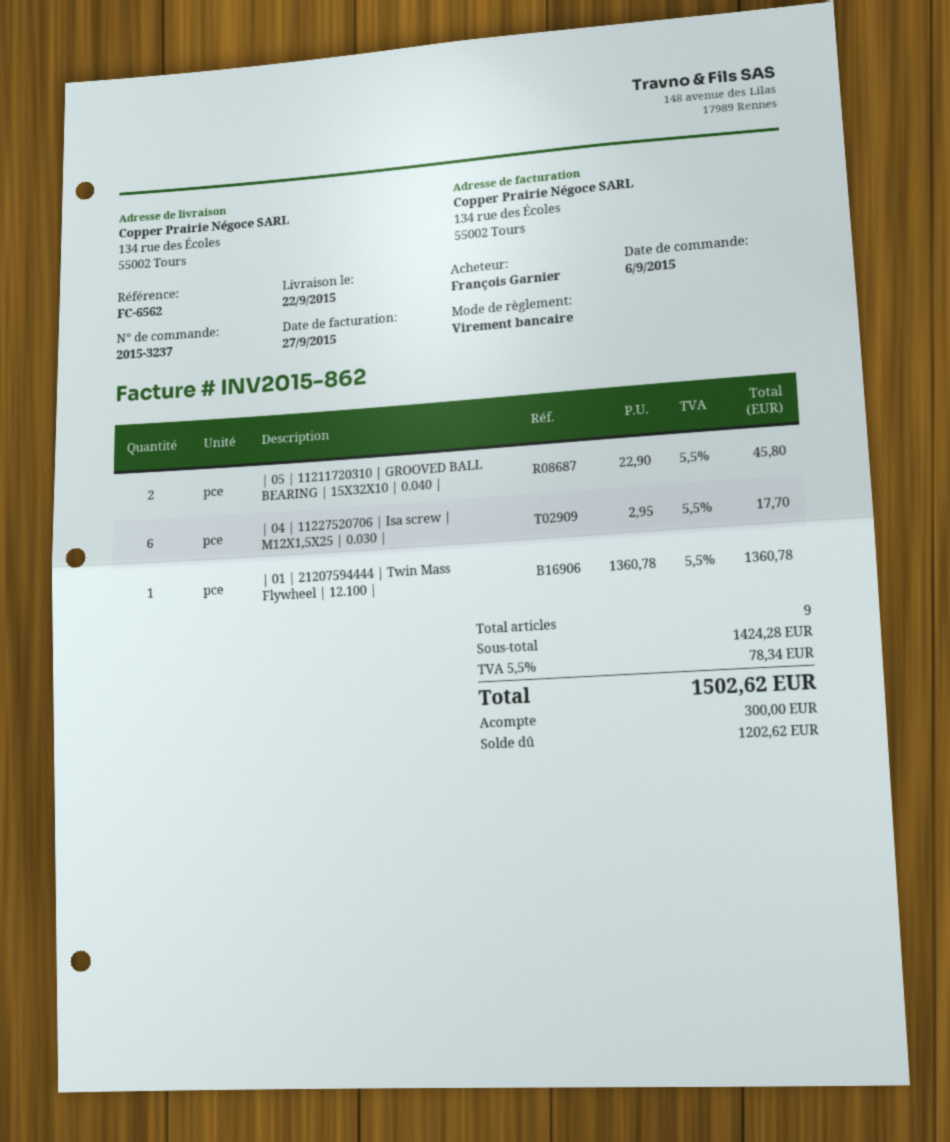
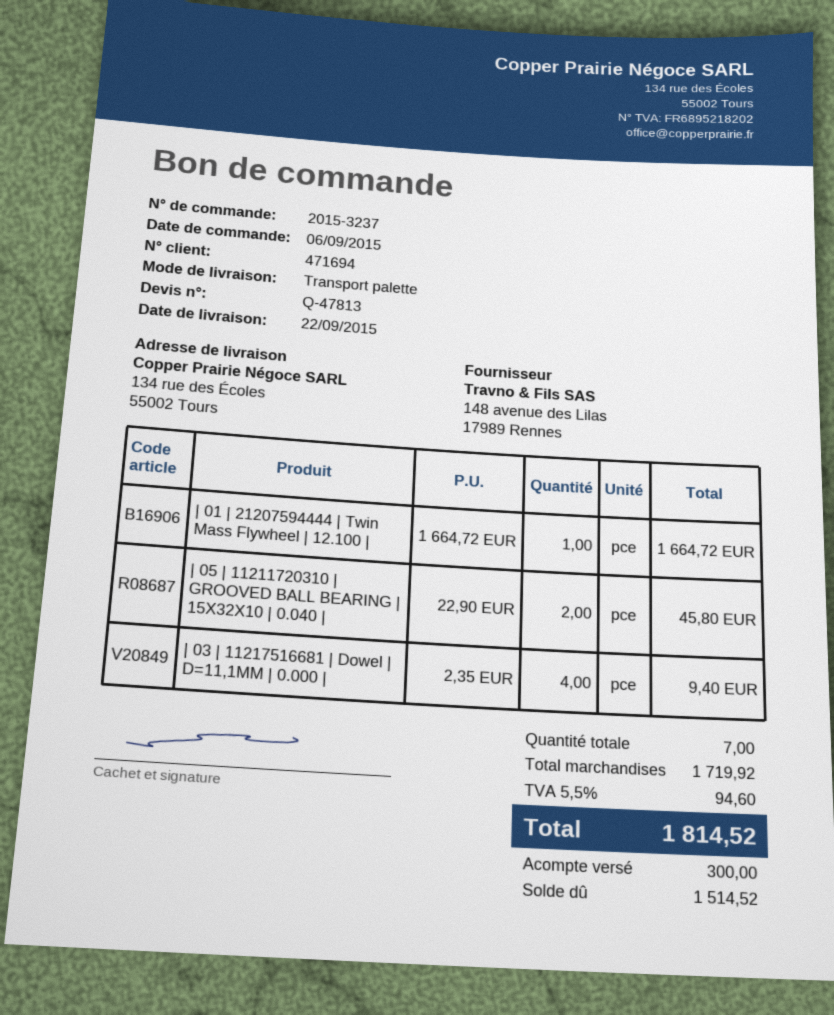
| 04 | 11227520706 | Isa screw | M12X1,5X25 | 0.030 |: 6 x 2.95 = 17.70 -> none
| 01 | 21207594444 | Twin Mass Flywheel | 12.100 |: 1 x 1360.78 = 1360.78 -> 1 x 1664.72 = 1664.72
| 03 | 11217516681 | Dowel | D=11,1MM | 0.000 |: none -> 4 x 2.35 = 9.40
total quantity: 9 -> 7
subtotal: 1424.28 -> 1719.92
tax: 5.5% = 78.34 -> 5.5% = 94.60
total: 1502.62 -> 1814.52
balance: 1202.62 -> 1514.52

